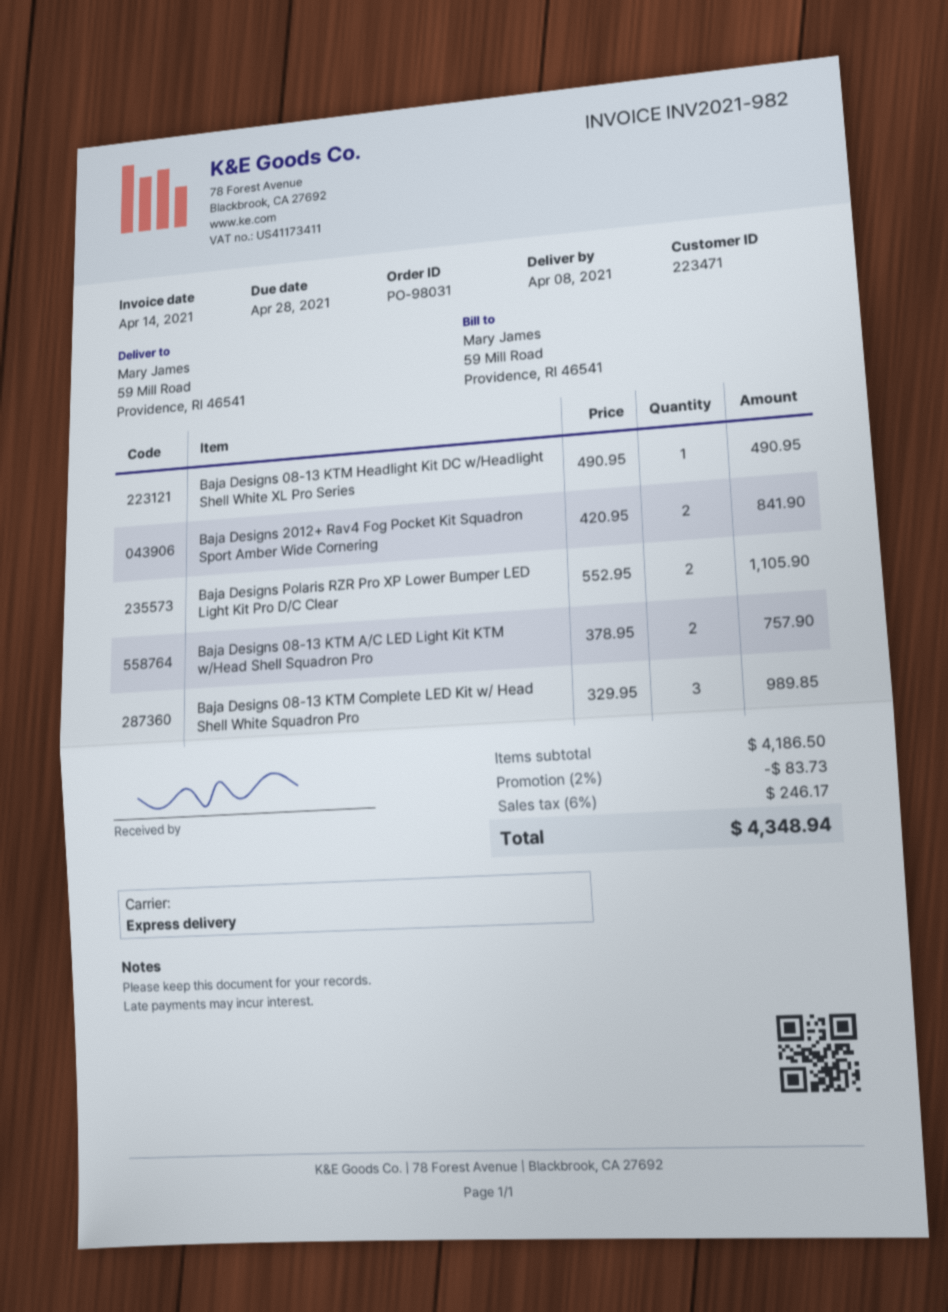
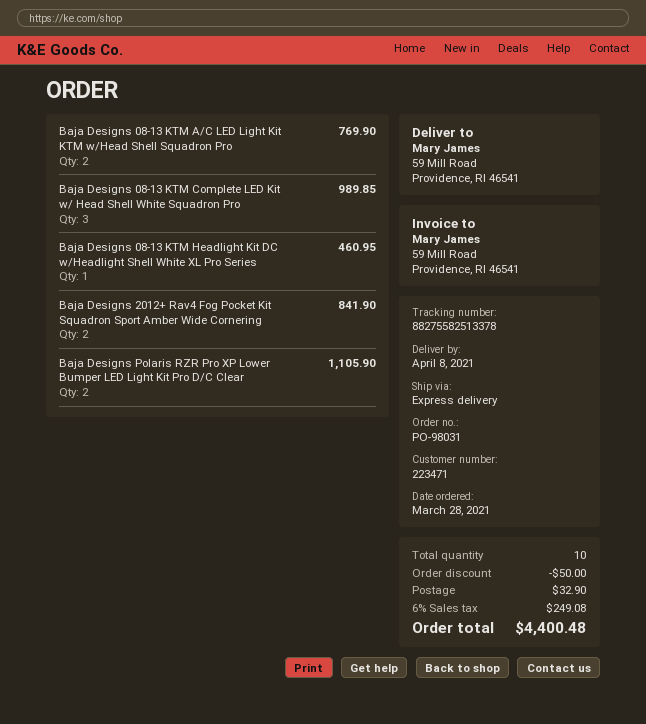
Baja Designs 08-13 KTM Headlight Kit DC w/Headlight Shell White XL Pro Series: 1 for 490.95 -> 1 for 460.95
Baja Designs 08-13 KTM A/C LED Light Kit KTM w/Head Shell Squadron Pro: 2 for 757.90 -> 2 for 769.90
discount: 83.73 -> 50.00
shipping: none -> 32.90
tax: 6% = 246.17 -> 6% = 249.08
total: 4348.94 -> 4400.48

